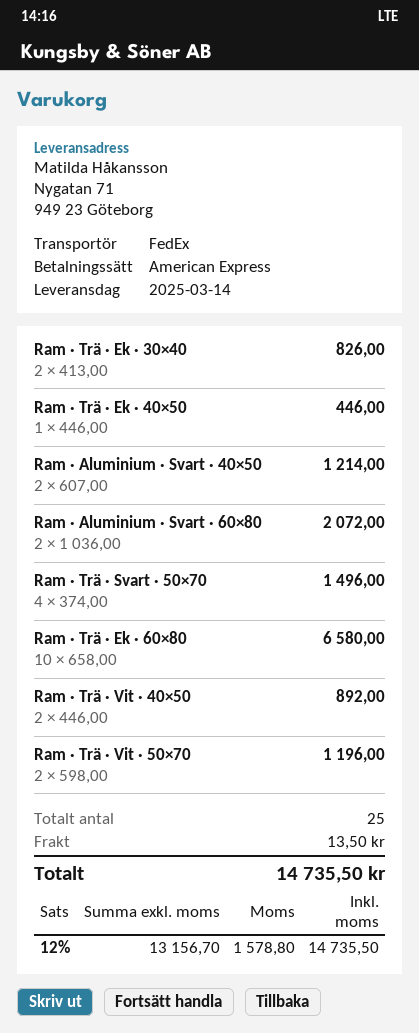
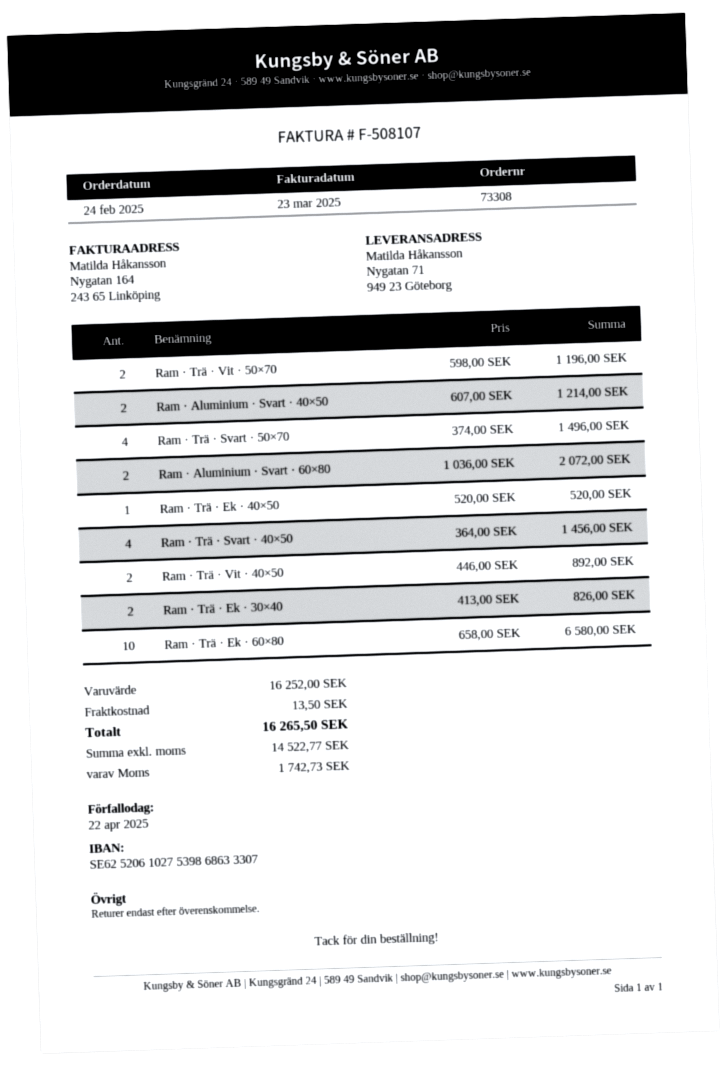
Ram · Trä · Ek · 40×50: 1 x 446.00 = 446.00 -> 1 x 520.00 = 520.00
Ram · Trä · Svart · 40×50: none -> 4 x 364.00 = 1456.00
net: 13156.70 -> 14522.77
tax: 1578.80 -> 1742.73
total: 14735.50 -> 16265.50

